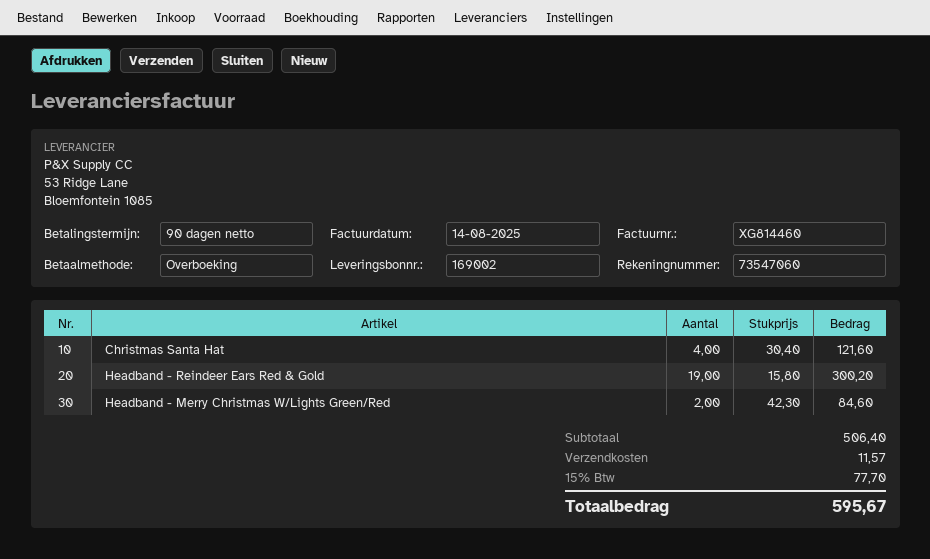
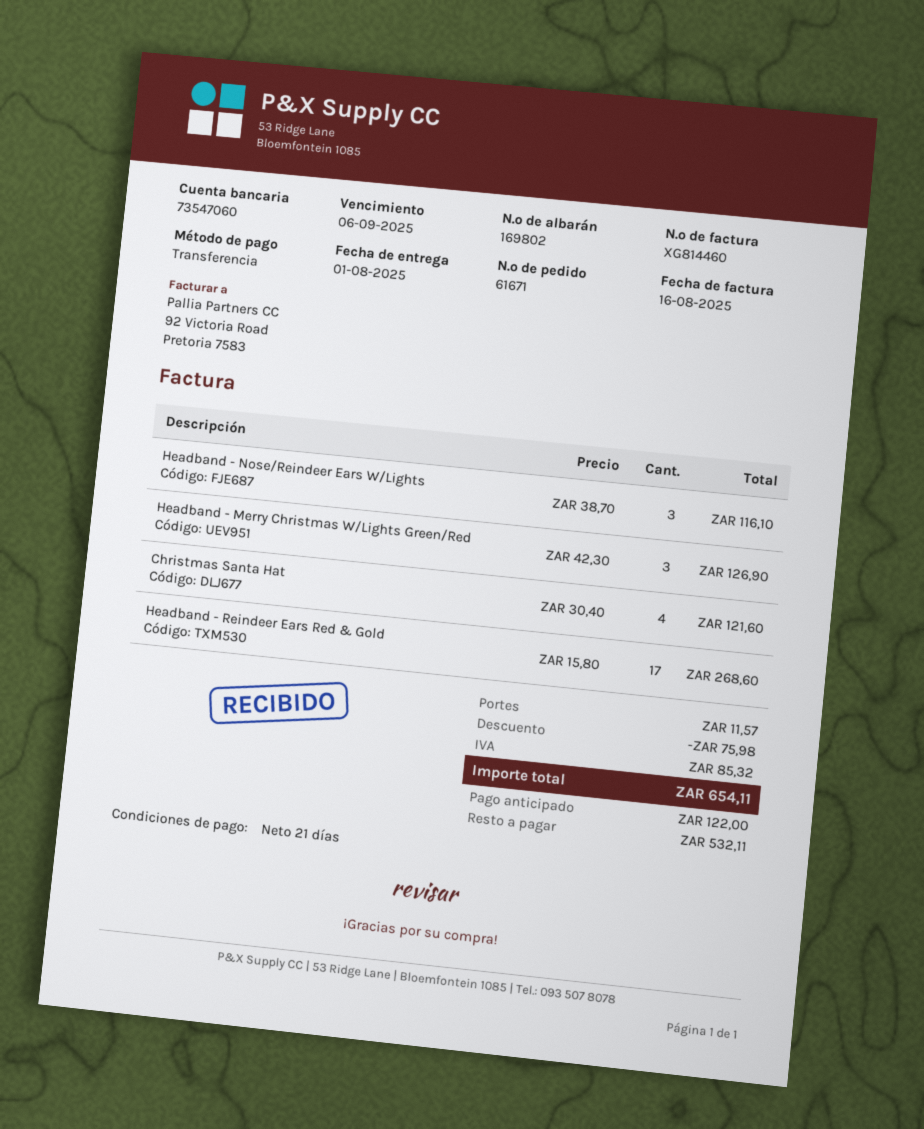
delivery note number: 169002 -> 169802
invoice date: 2025-08-14 -> 2025-08-16
payment terms: 90 days -> 21 days
Headband - Reindeer Ears Red & Gold: 19 x 15.80 = 300.20 -> 17 x 15.80 = 268.60
Headband - Merry Christmas W/Lights Green/Red: 2 x 42.30 = 84.60 -> 3 x 42.30 = 126.90
Headband - Nose/Reindeer Ears W/Lights: none -> 3 x 38.70 = 116.10
discount: none -> 75.98
tax: 77.70 -> 85.32
total: 595.67 -> 654.11

